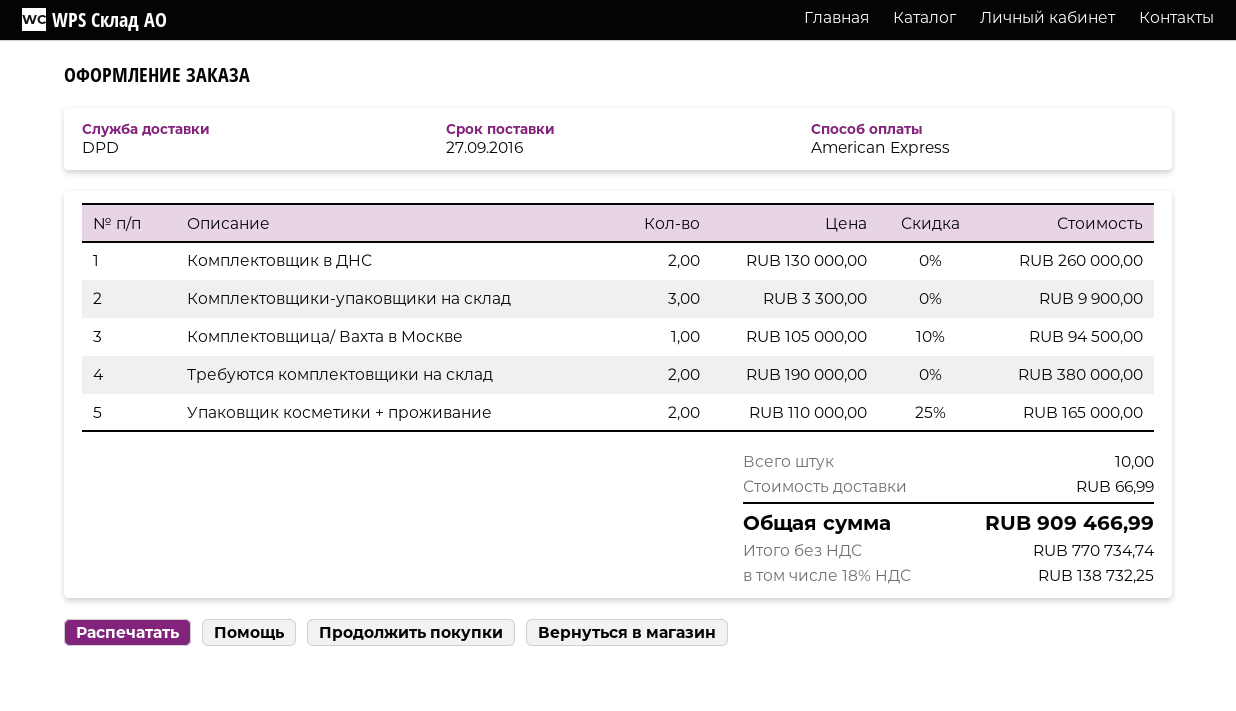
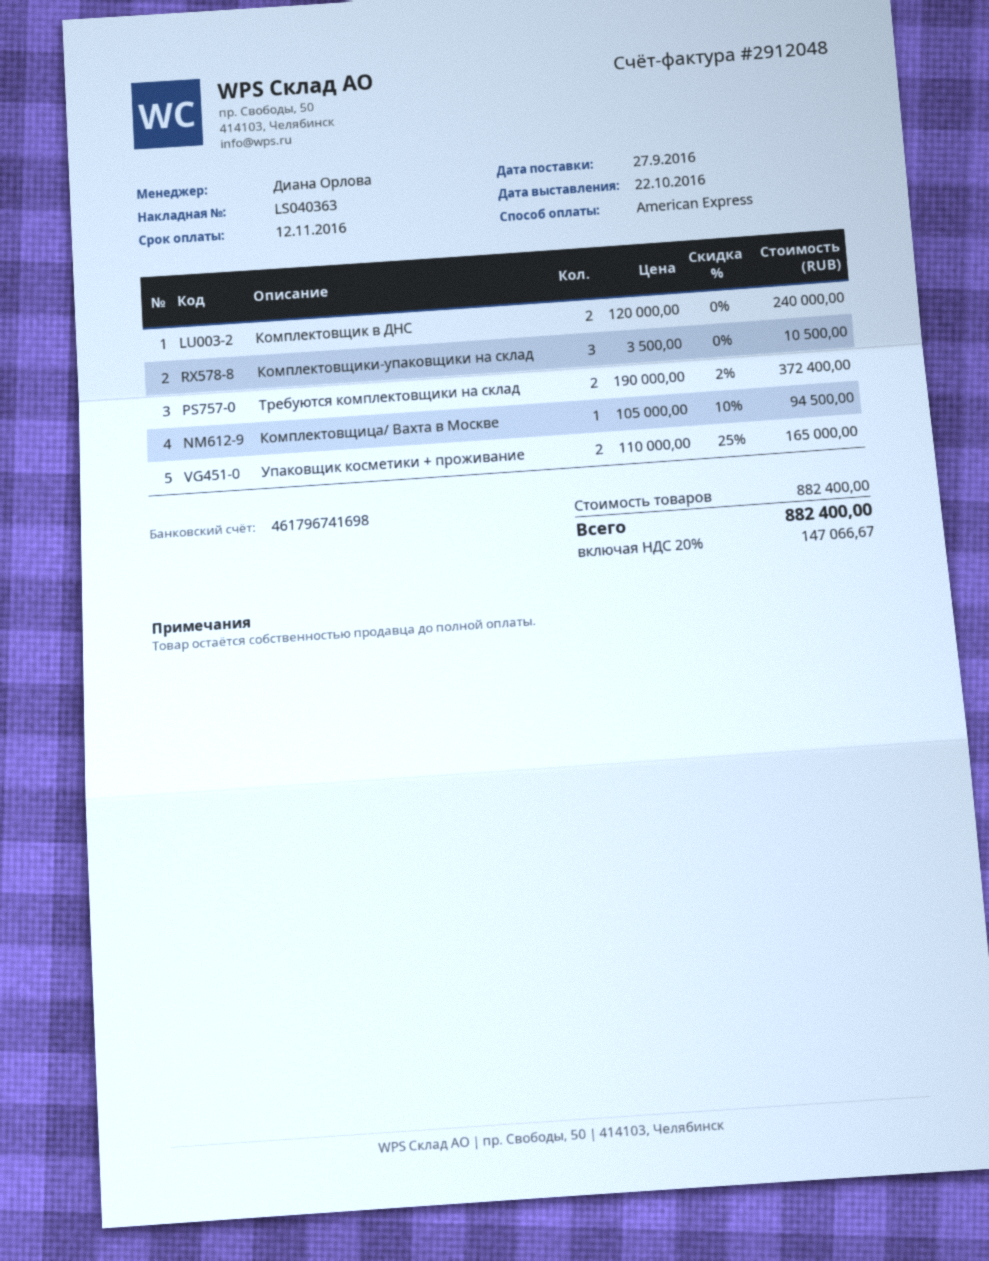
Комплектовщик в ДНС: 2 x 130000.00 = 260000.00 -> 2 x 120000.00 = 240000.00
Комплектовщики-упаковщики на склад: 3 x 3300.00 = 9900.00 -> 3 x 3500.00 = 10500.00
Требуются комплектовщики на склад: 2 x 190000.00 = 380000.00 -> 2 x 190000.00 - 2% = 372400.00
shipping: 66.99 -> none
tax: 18% = 138732.25 -> 20% = 147066.67
total: 909466.99 -> 882400.00

